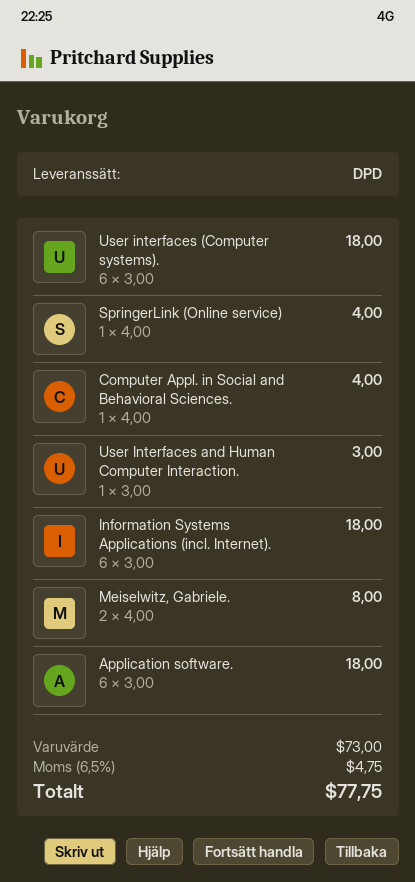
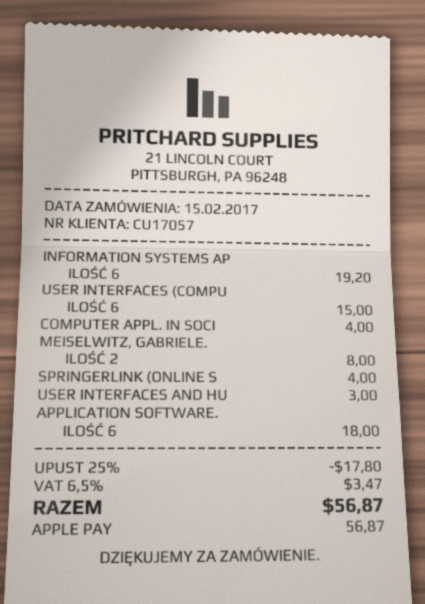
User interfaces (Computer systems).: 6 for 18.00 -> 6 for 15.00
Information Systems Applications (incl. Internet).: 6 for 18.00 -> 6 for 19.20
discount: none -> 25% = 17.80
tax: 6.5% = 4.75 -> 6.5% = 3.47
total: 77.75 -> 56.87

